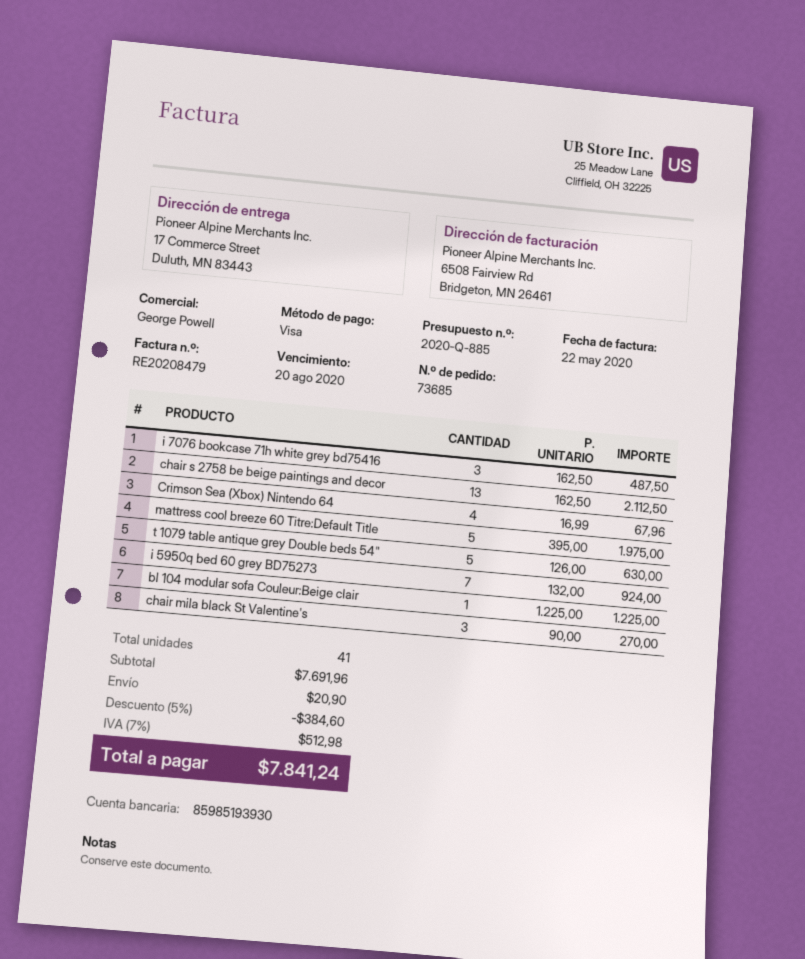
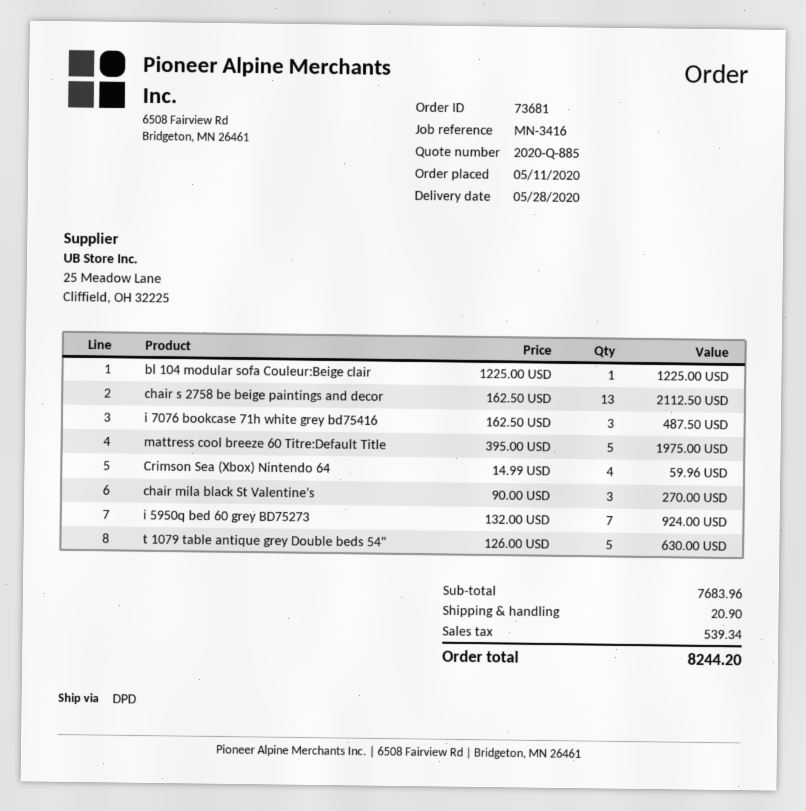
order number: 73685 -> 73681
Crimson Sea (Xbox) Nintendo 64: 4 x 16.99 = 67.96 -> 4 x 14.99 = 59.96
subtotal: 7691.96 -> 7683.96
discount: 5% = 384.60 -> none
tax: 512.98 -> 539.34
total: 7841.24 -> 8244.20

